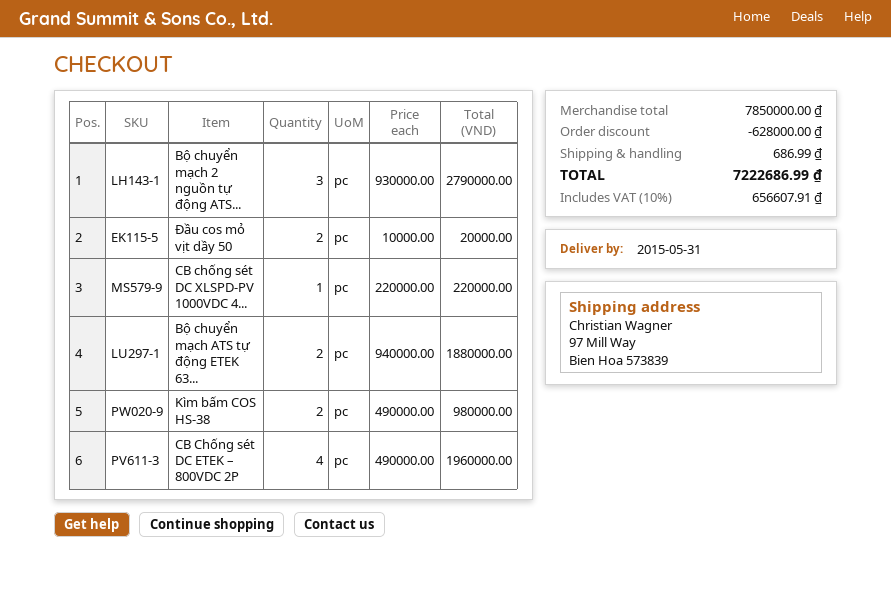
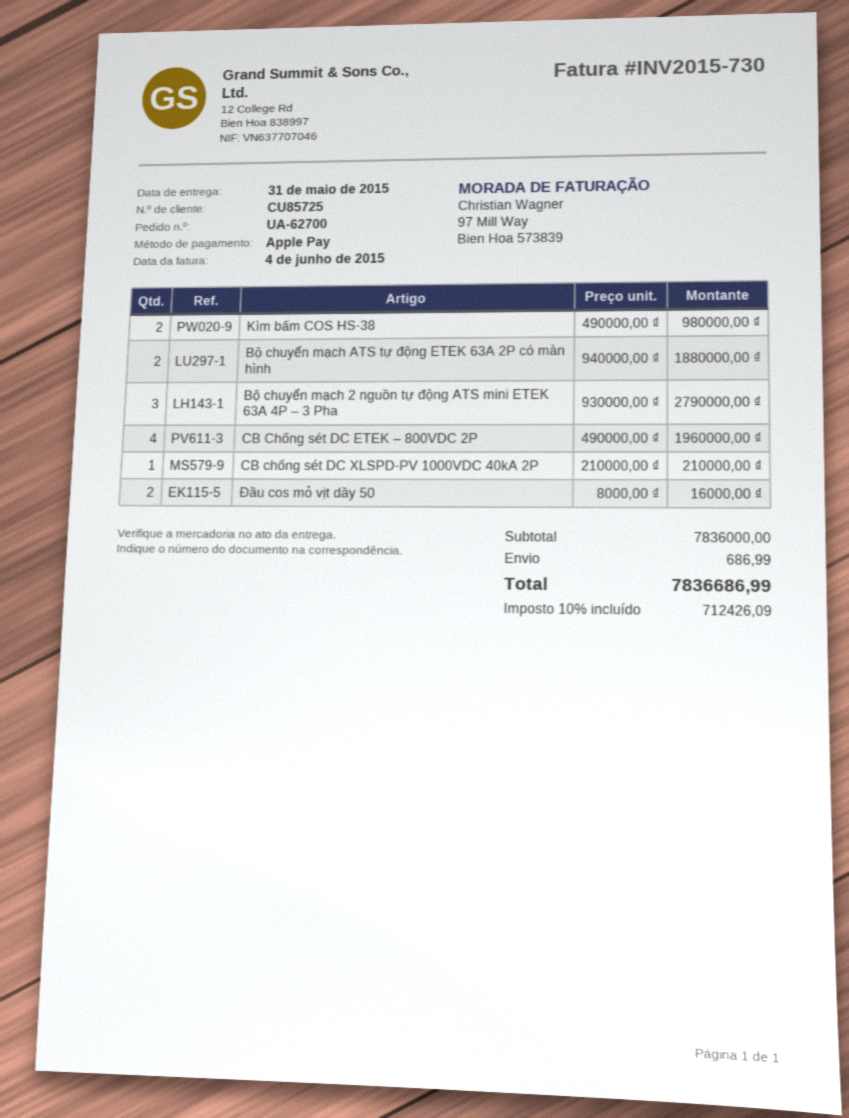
Đầu cos mỏ vịt dầy 50: 2 x 10000.00 = 20000.00 -> 2 x 8000.00 = 16000.00
CB chống sét DC XLSPD-PV 1000VDC 4...: 1 x 220000.00 = 220000.00 -> 1 x 210000.00 = 210000.00
subtotal: 7850000.00 -> 7836000.00
discount: 628000.00 -> none
tax: 10% = 656607.91 -> 10% = 712426.09
total: 7222686.99 -> 7836686.99

